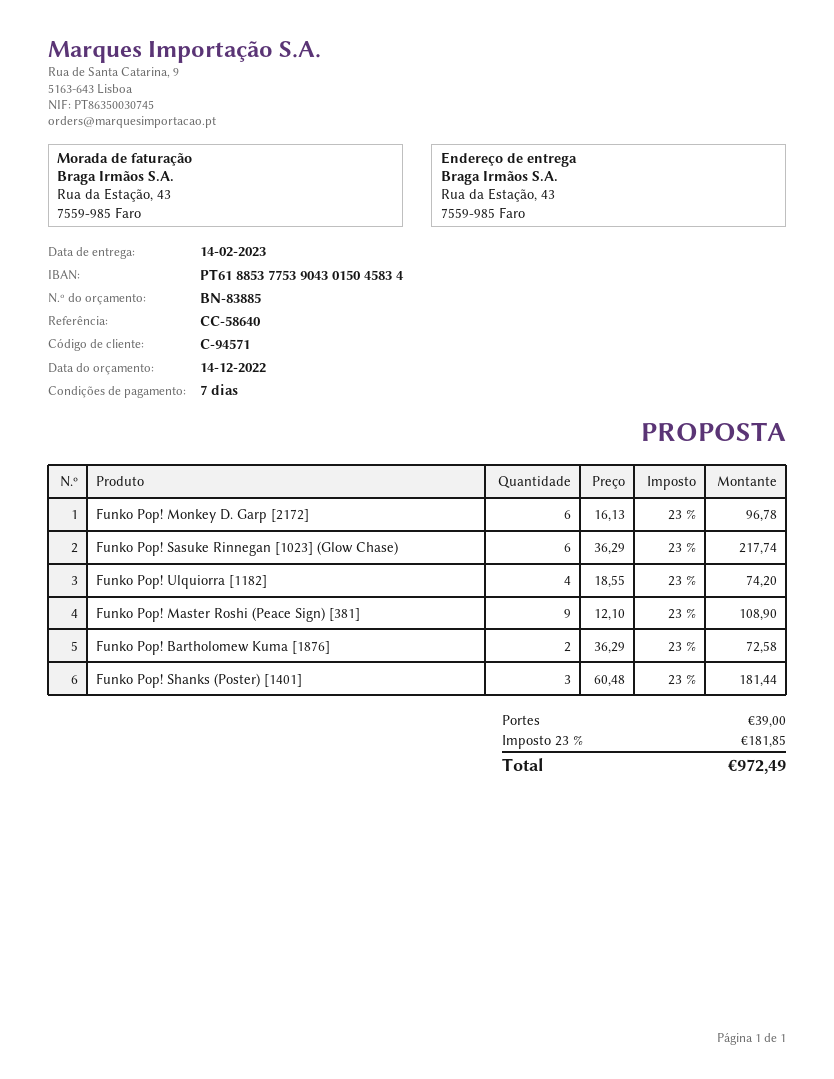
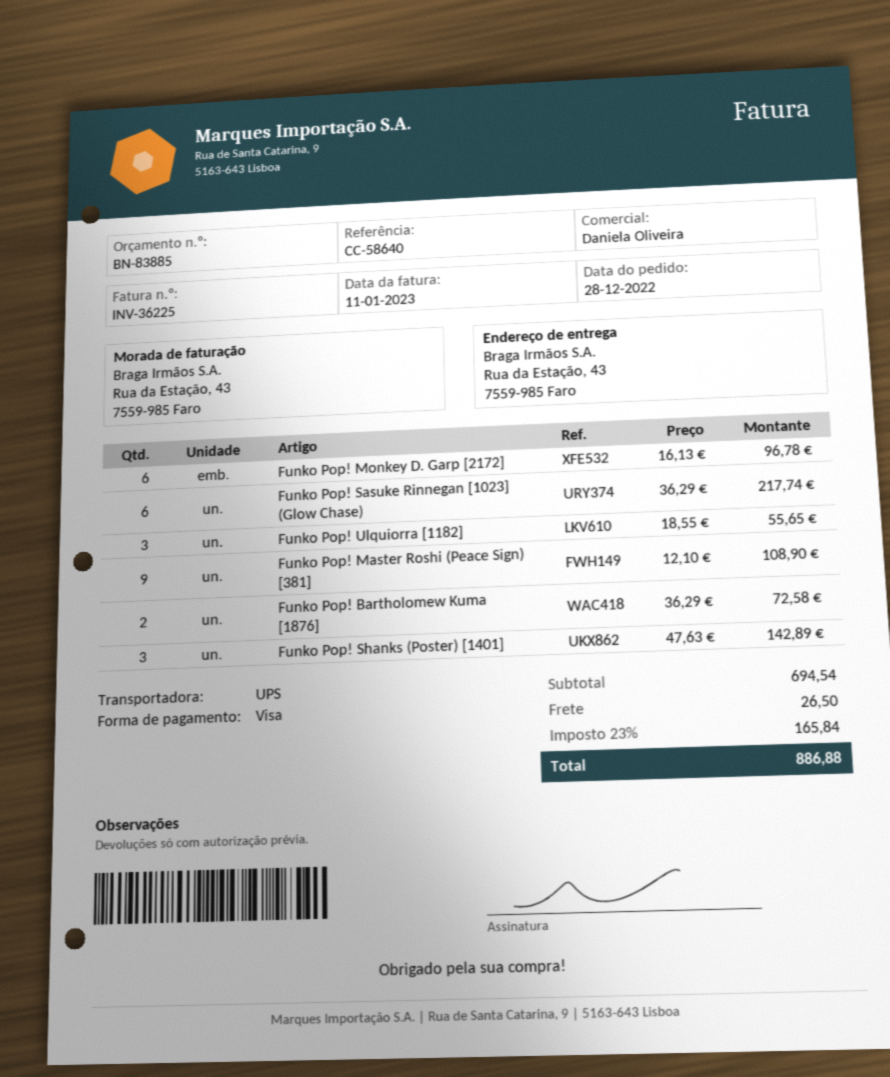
Funko Pop! Ulquiorra [1182]: 4 x 18.55 = 74.20 -> 3 x 18.55 = 55.65
Funko Pop! Shanks (Poster) [1401]: 3 x 60.48 = 181.44 -> 3 x 47.63 = 142.89
shipping: 39.00 -> 26.50
tax: 23% = 181.85 -> 23% = 165.84
total: 972.49 -> 886.88

